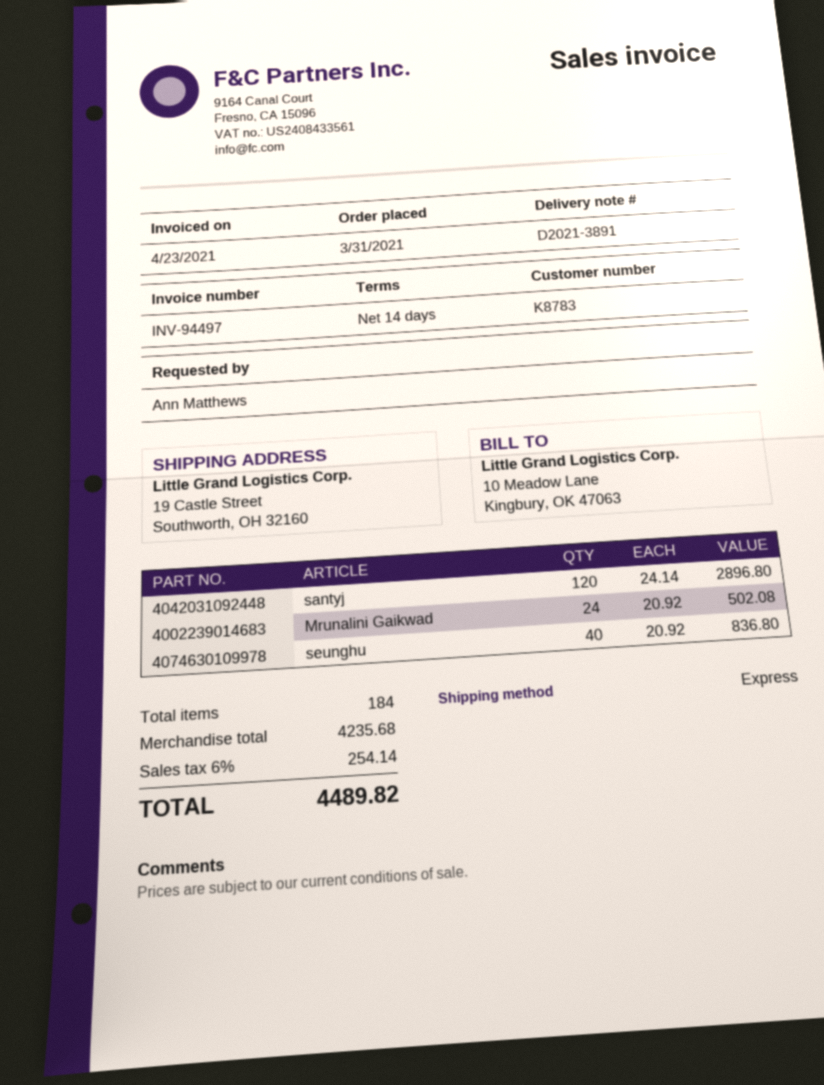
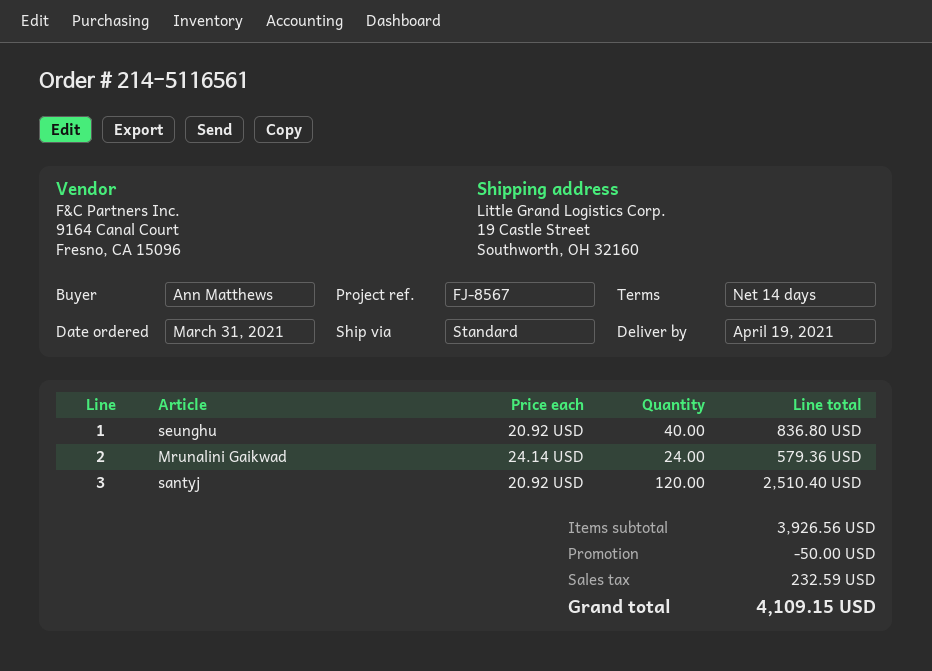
shipping method: express -> standard
santyj: 120 x 24.14 = 2896.80 -> 120 x 20.92 = 2510.40
Mrunalini Gaikwad: 24 x 20.92 = 502.08 -> 24 x 24.14 = 579.36
subtotal: 4235.68 -> 3926.56
discount: none -> 50.00
tax: 254.14 -> 232.59
total: 4489.82 -> 4109.15

